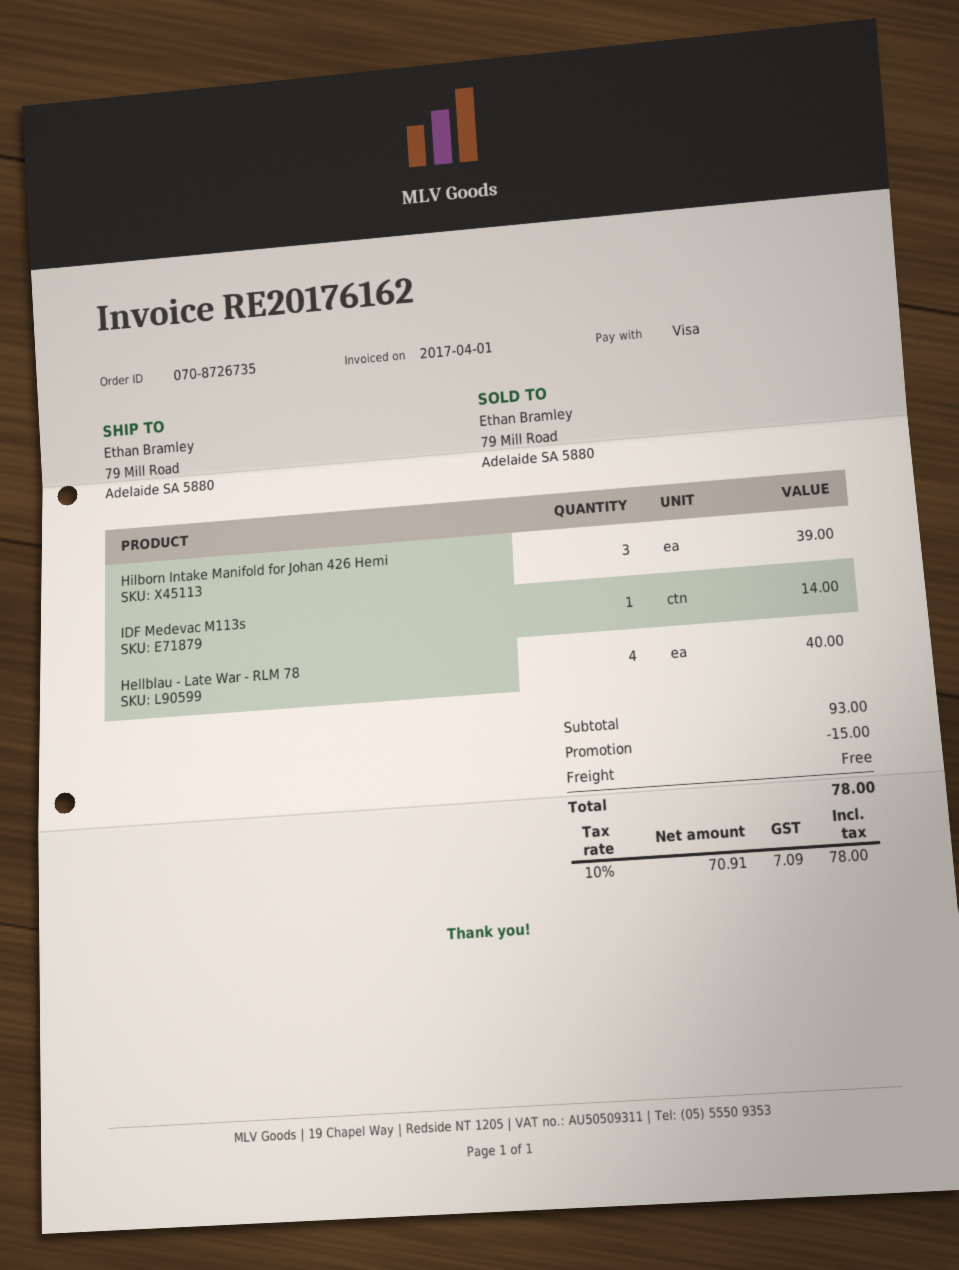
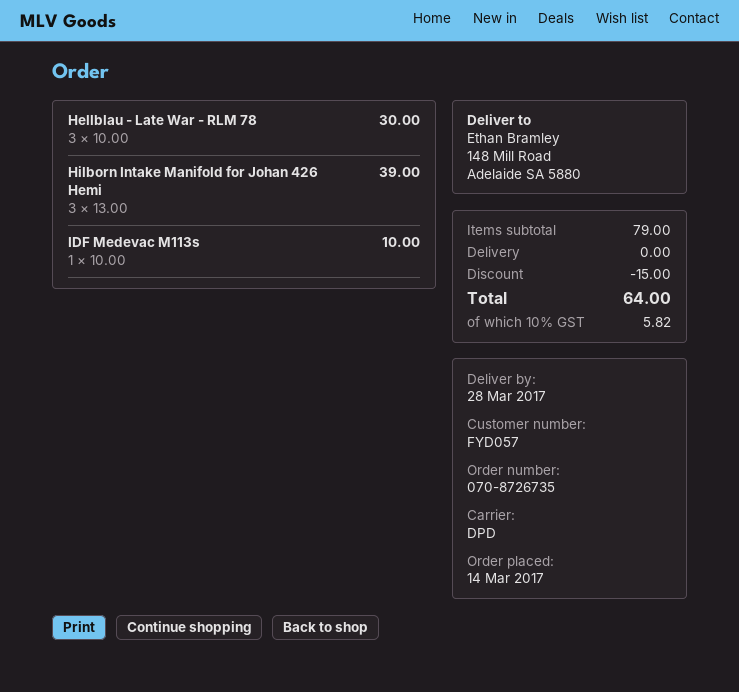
ship to: 79 Mill Road, Adelaide SA 5880 -> 148 Mill Road, Adelaide SA 5880
IDF Medevac M113s: 1 for 14.00 -> 1 for 10.00
Hellblau - Late War - RLM 78: 4 for 40.00 -> 3 for 30.00
subtotal: 93.00 -> 79.00
tax: 10% = 7.09 -> 10% = 5.82
total: 78.00 -> 64.00

